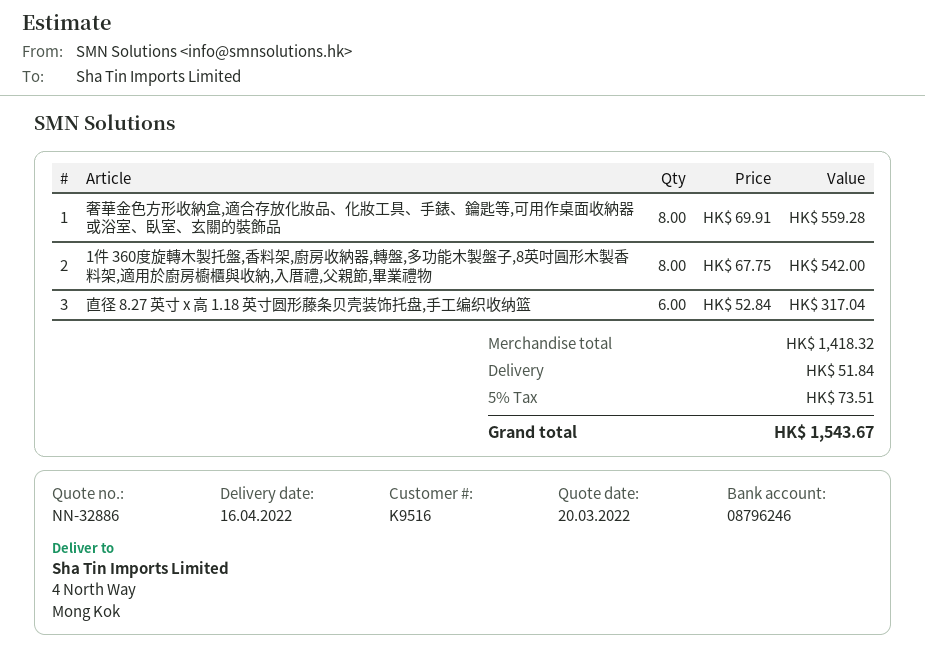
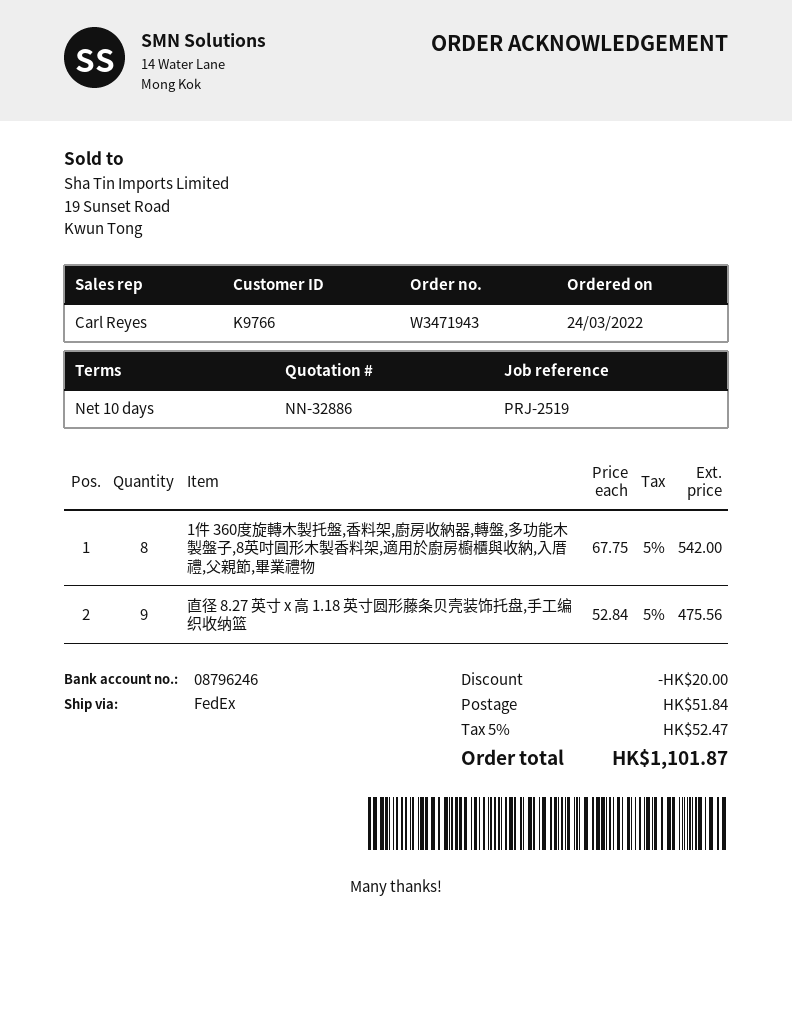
customer number: K9516 -> K9766
奢華金色方形收納盒,適合存放化妝品、化妝工具、手錶、鑰匙等,可用作桌面收納器或浴室、臥室、玄關的裝飾品: 8 x 69.91 = 559.28 -> none
直径 8.27 英寸 x 高 1.18 英寸圆形藤条贝壳装饰托盘,手工编织收纳篮: 6 x 52.84 = 317.04 -> 9 x 52.84 = 475.56
discount: none -> 20.00
tax: 5% = 73.51 -> 5% = 52.47
total: 1543.67 -> 1101.87

